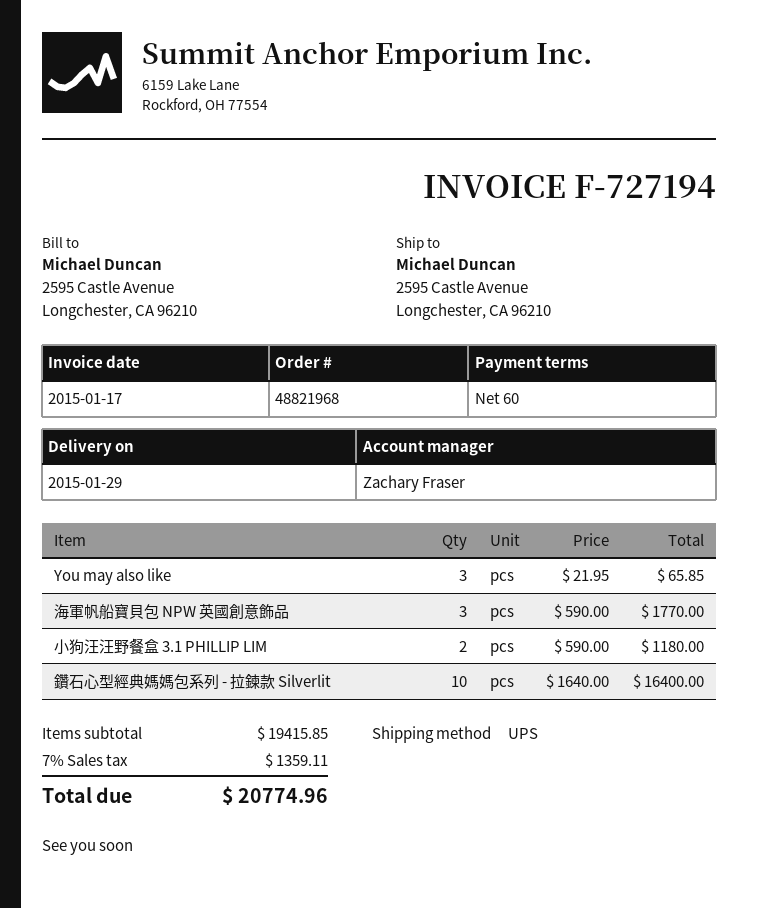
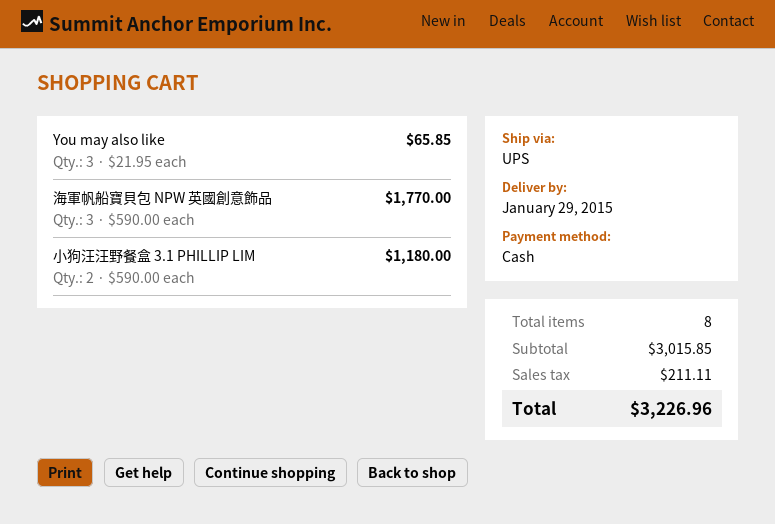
鑽石心型經典媽媽包系列 - 拉鍊款 Silverlit: 10 x 1640.00 = 16400.00 -> none
subtotal: 19415.85 -> 3015.85
tax: 1359.11 -> 211.11
total: 20774.96 -> 3226.96

